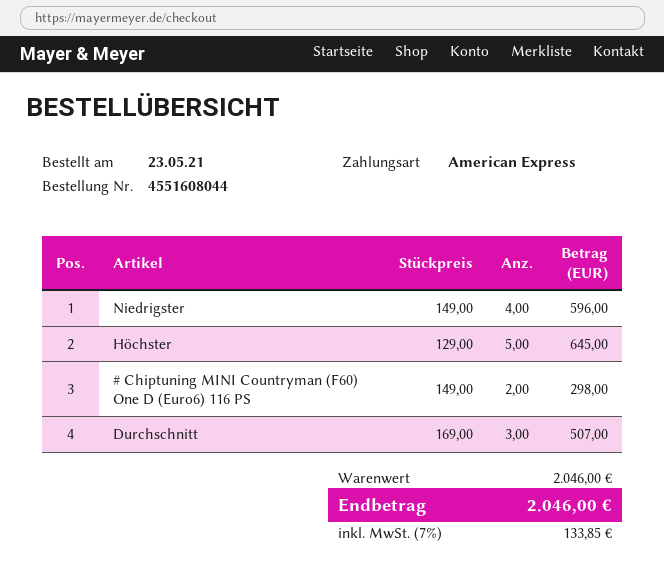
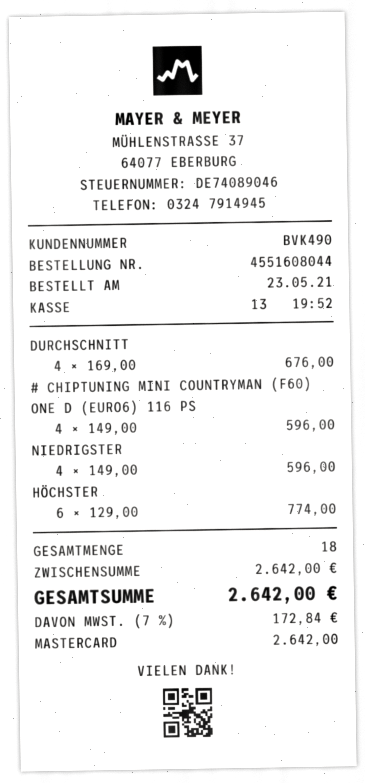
payment method: American Express -> Mastercard
Höchster: 5 x 129.00 = 645.00 -> 6 x 129.00 = 774.00
# Chiptuning MINI Countryman (F60) One D (Euro6) 116 PS: 2 x 149.00 = 298.00 -> 4 x 149.00 = 596.00
Durchschnitt: 3 x 169.00 = 507.00 -> 4 x 169.00 = 676.00
subtotal: 2046.00 -> 2642.00
tax: 7% = 133.85 -> 7% = 172.84
total: 2046.00 -> 2642.00

